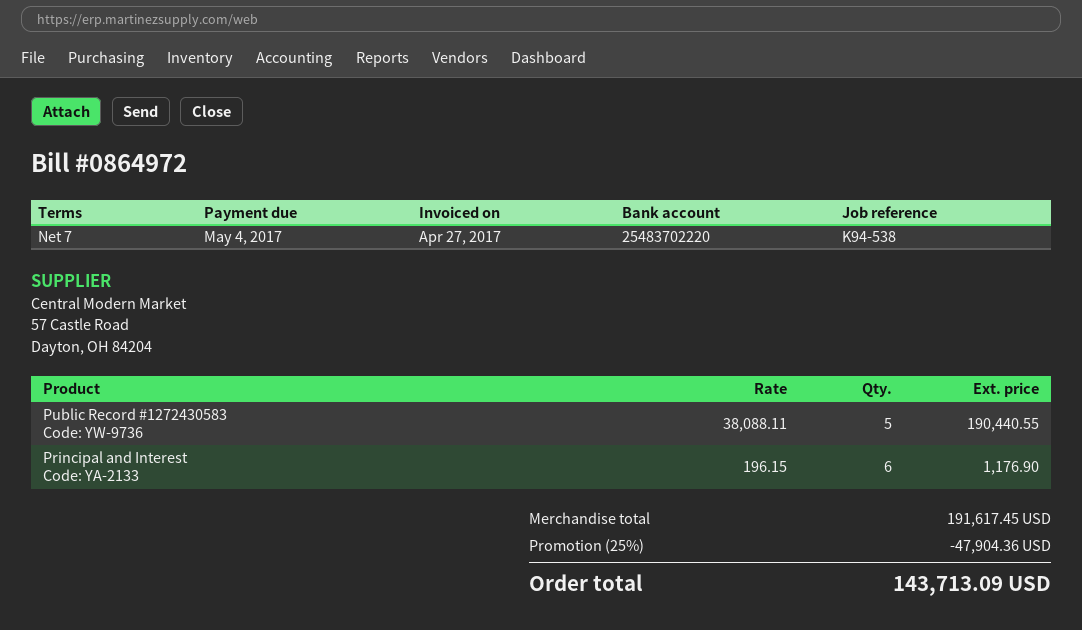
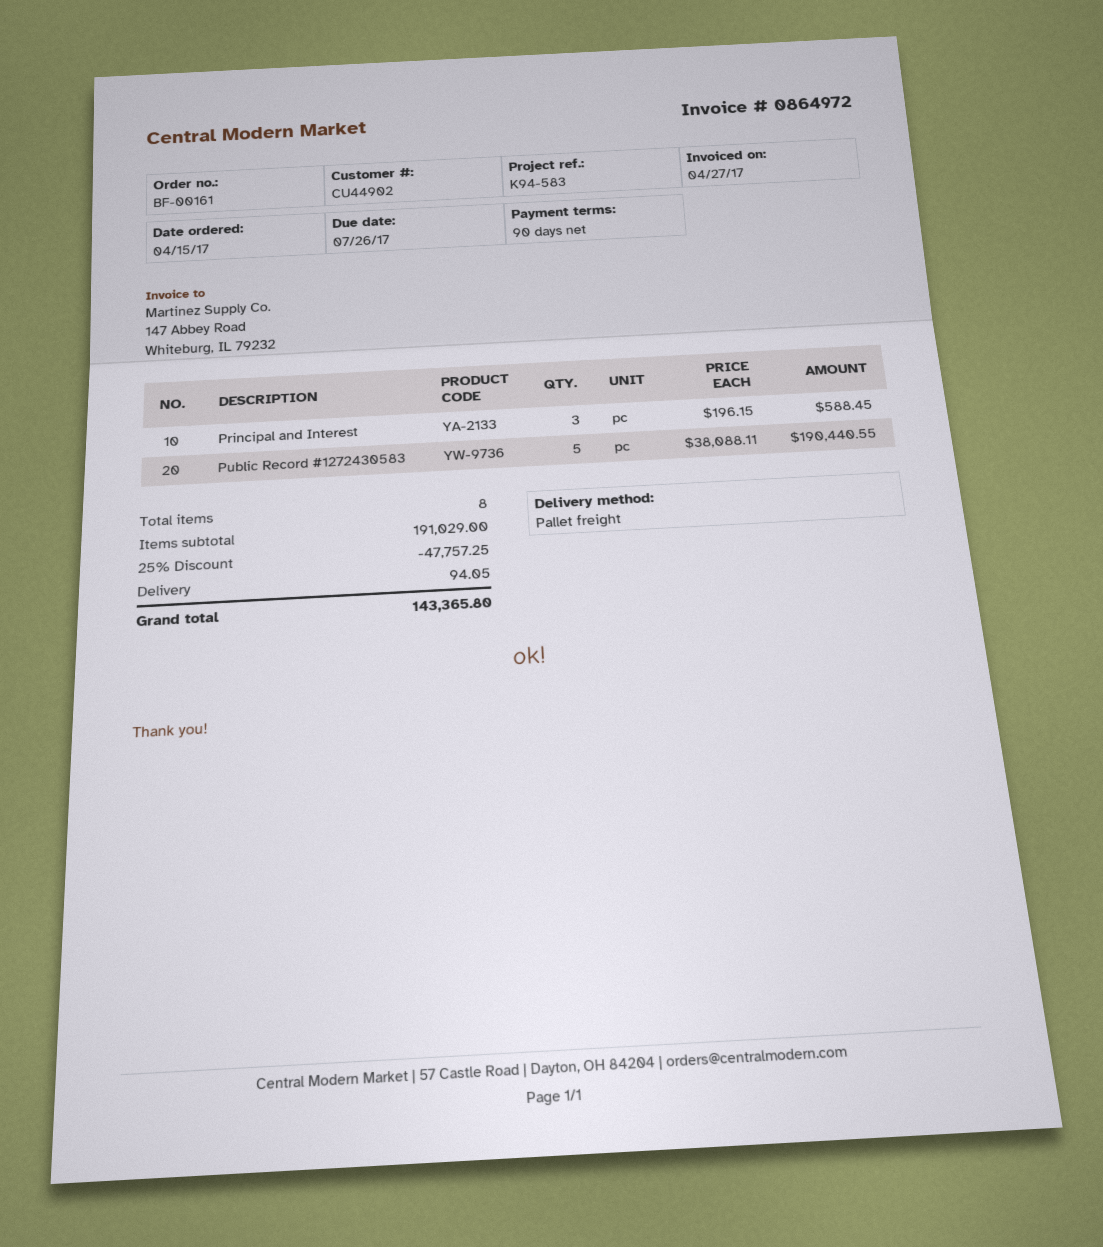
payment terms: 7 days -> 90 days
due date: 2017-05-04 -> 2017-07-26
reference: K94-538 -> K94-583
Principal and Interest: 6 x 196.15 = 1176.90 -> 3 x 196.15 = 588.45
subtotal: 191617.45 -> 191029.00
discount: 25% = 47904.36 -> 25% = 47757.25
shipping: none -> 94.05
total: 143713.09 -> 143365.80

